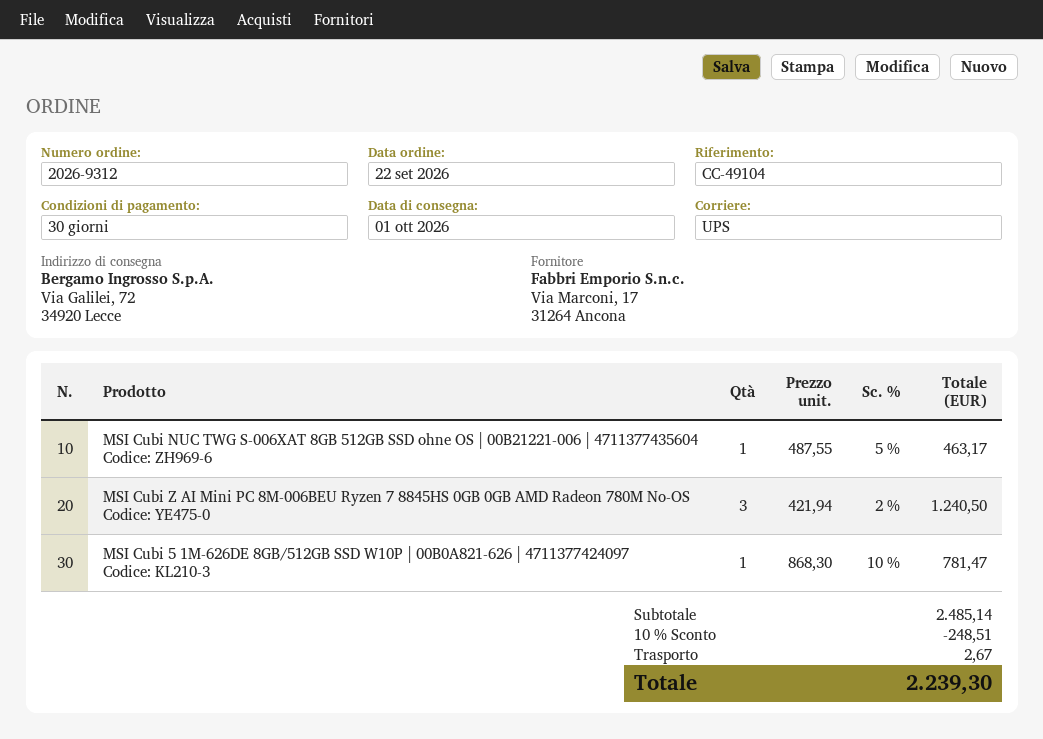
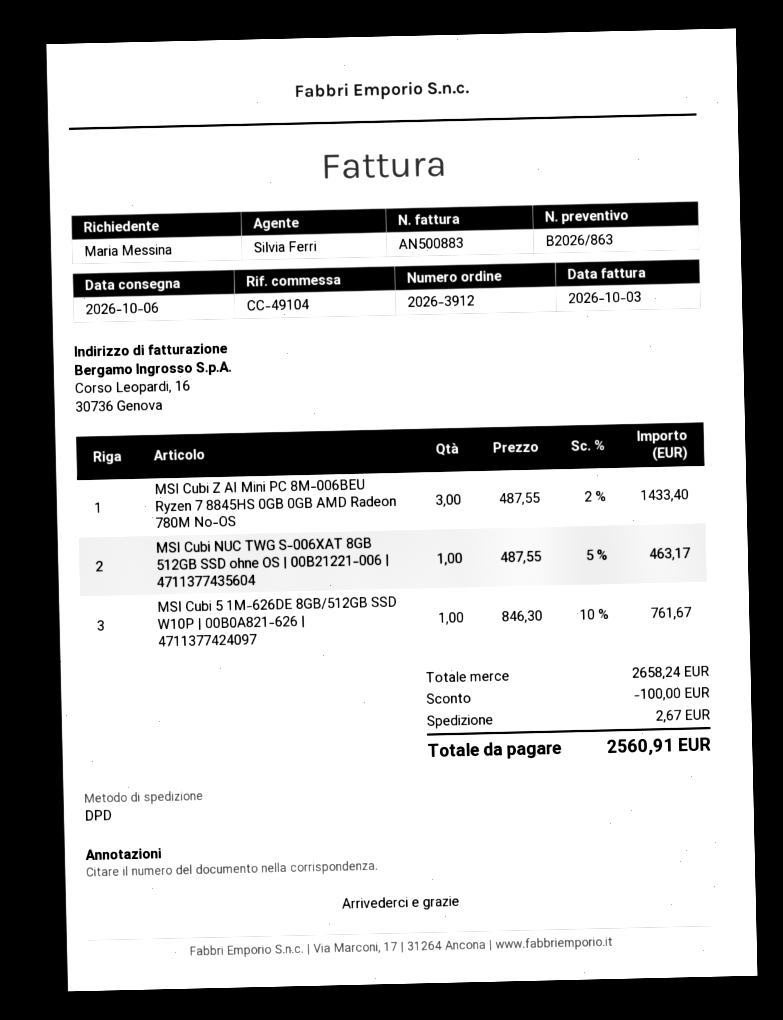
order number: 2026-9312 -> 2026-3912
delivery date: 2026-10-01 -> 2026-10-06
shipping method: UPS -> DPD
MSI Cubi Z AI Mini PC 8M-006BEU Ryzen 7 8845HS 0GB 0GB AMD Radeon 780M No-OS: 3 x 421.94 - 2% = 1240.50 -> 3 x 487.55 - 2% = 1433.40
MSI Cubi 5 1M-626DE 8GB/512GB SSD W10P | 00B0A821-626 | 4711377424097: 1 x 868.30 - 10% = 781.47 -> 1 x 846.30 - 10% = 761.67
subtotal: 2485.14 -> 2658.24
discount: 248.51 -> 100.00
total: 2239.30 -> 2560.91

